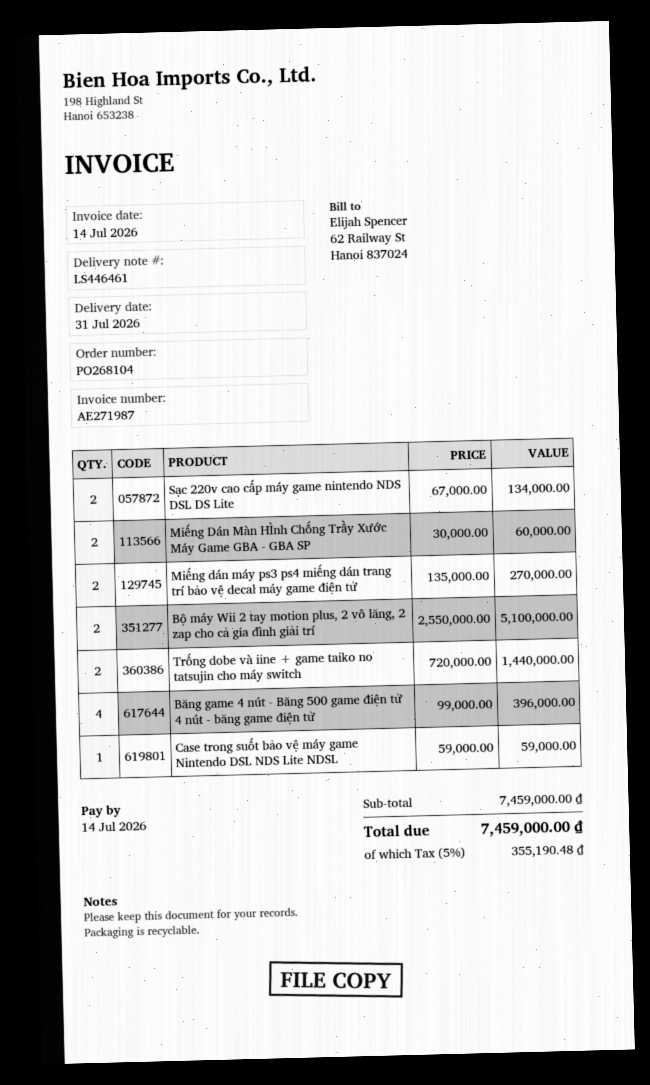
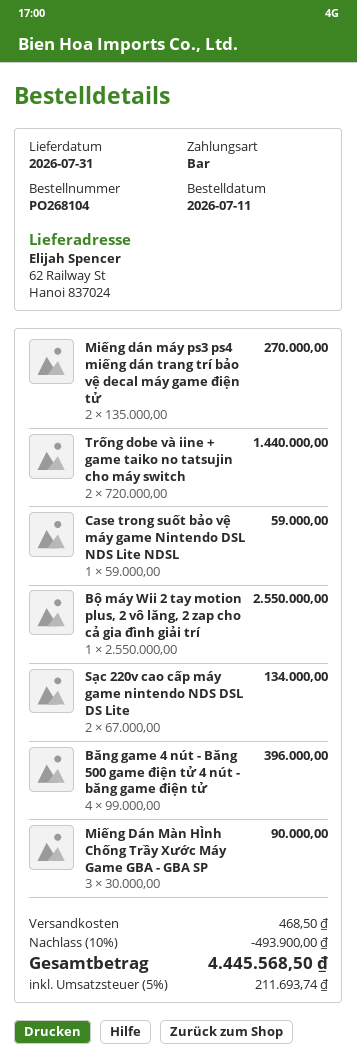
Miếng Dán Màn HÌnh Chống Trầy Xước Máy Game GBA - GBA SP: 2 x 30000.00 = 60000.00 -> 3 x 30000.00 = 90000.00
Bộ máy Wii 2 tay motion plus, 2 vô lăng, 2 zap cho cả gia đình giải trí: 2 x 2550000.00 = 5100000.00 -> 1 x 2550000.00 = 2550000.00
discount: none -> 10% = 493900.00
shipping: none -> 468.50
tax: 5% = 355190.48 -> 5% = 211693.74
total: 7459000.00 -> 4445568.50

